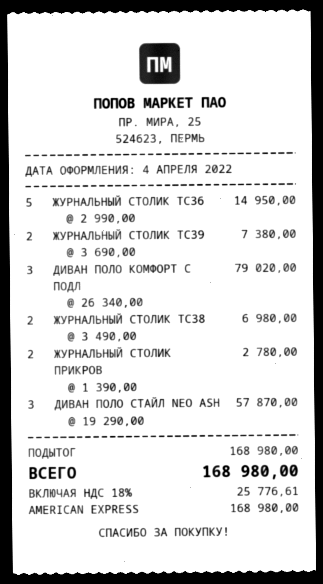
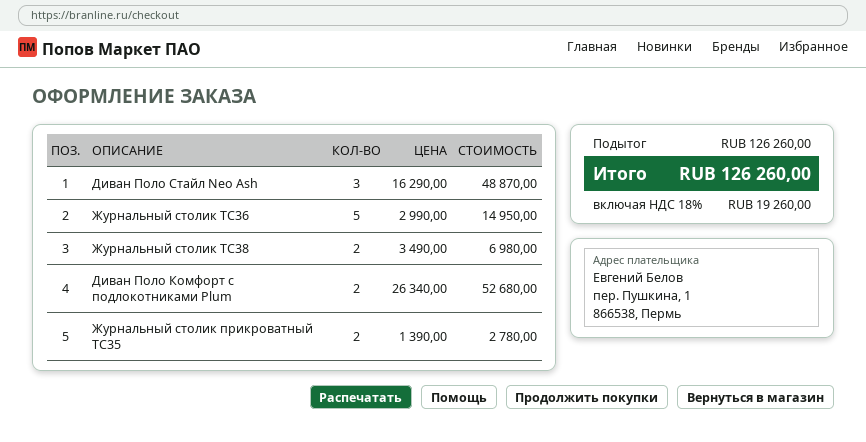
ЖУРНАЛЬНЫЙ СТОЛИК TC39: 2 x 3690.00 = 7380.00 -> none
ДИВАН ПОЛО КОМФОРТ С ПОДЛ: 3 x 26340.00 = 79020.00 -> 2 x 26340.00 = 52680.00
ДИВАН ПОЛО СТАЙЛ NEO ASH: 3 x 19290.00 = 57870.00 -> 3 x 16290.00 = 48870.00
subtotal: 168980.00 -> 126260.00
tax: 18% = 25776.61 -> 18% = 19260.00
total: 168980.00 -> 126260.00

